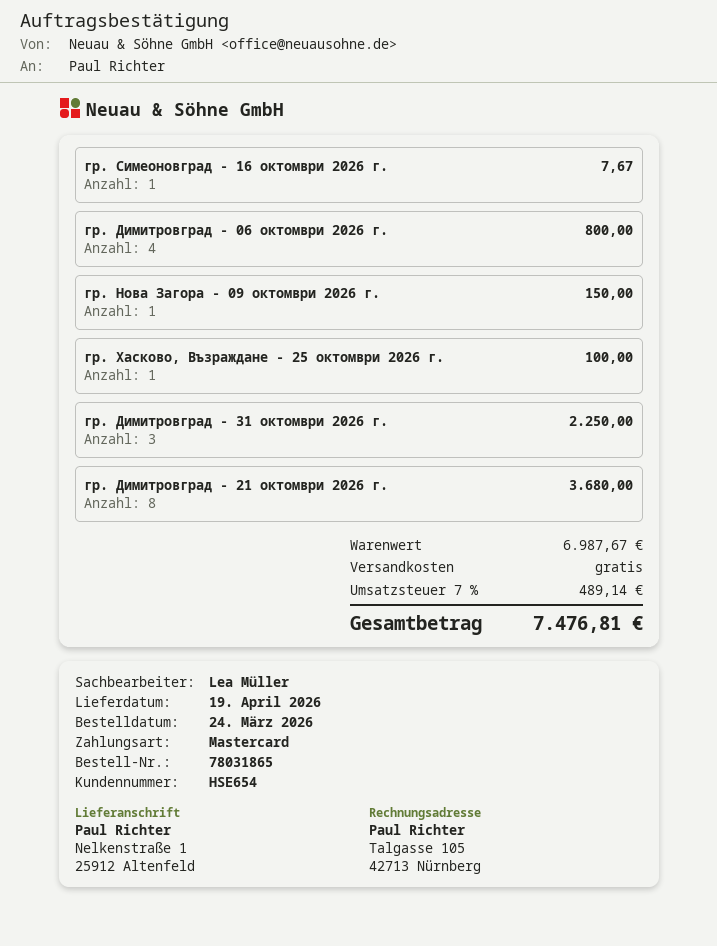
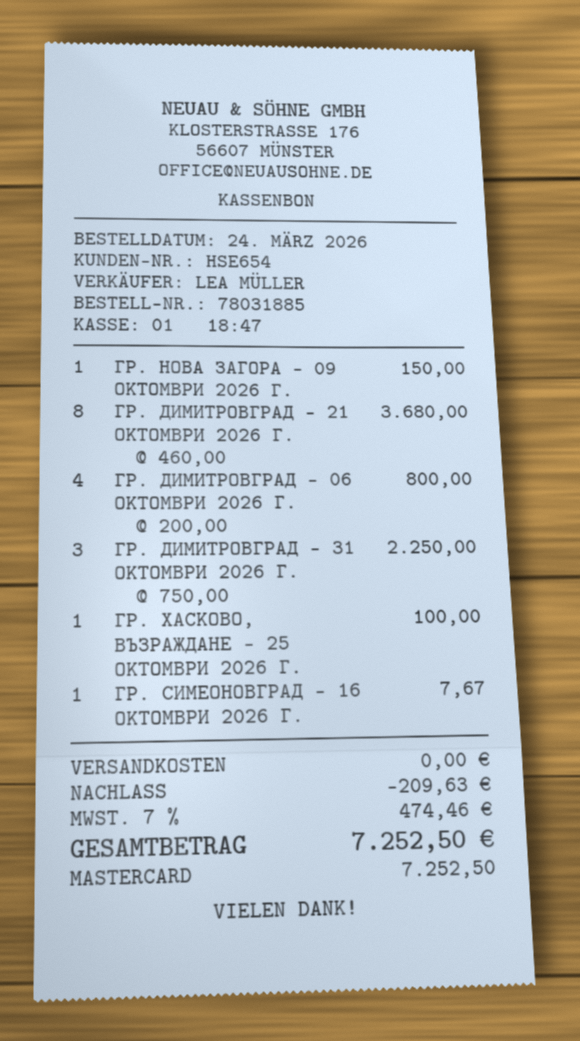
order number: 78031865 -> 78031885
discount: none -> 209.63
tax: 7% = 489.14 -> 7% = 474.46
total: 7476.81 -> 7252.50

